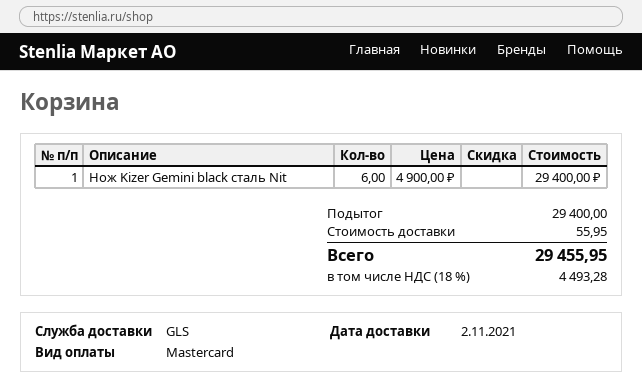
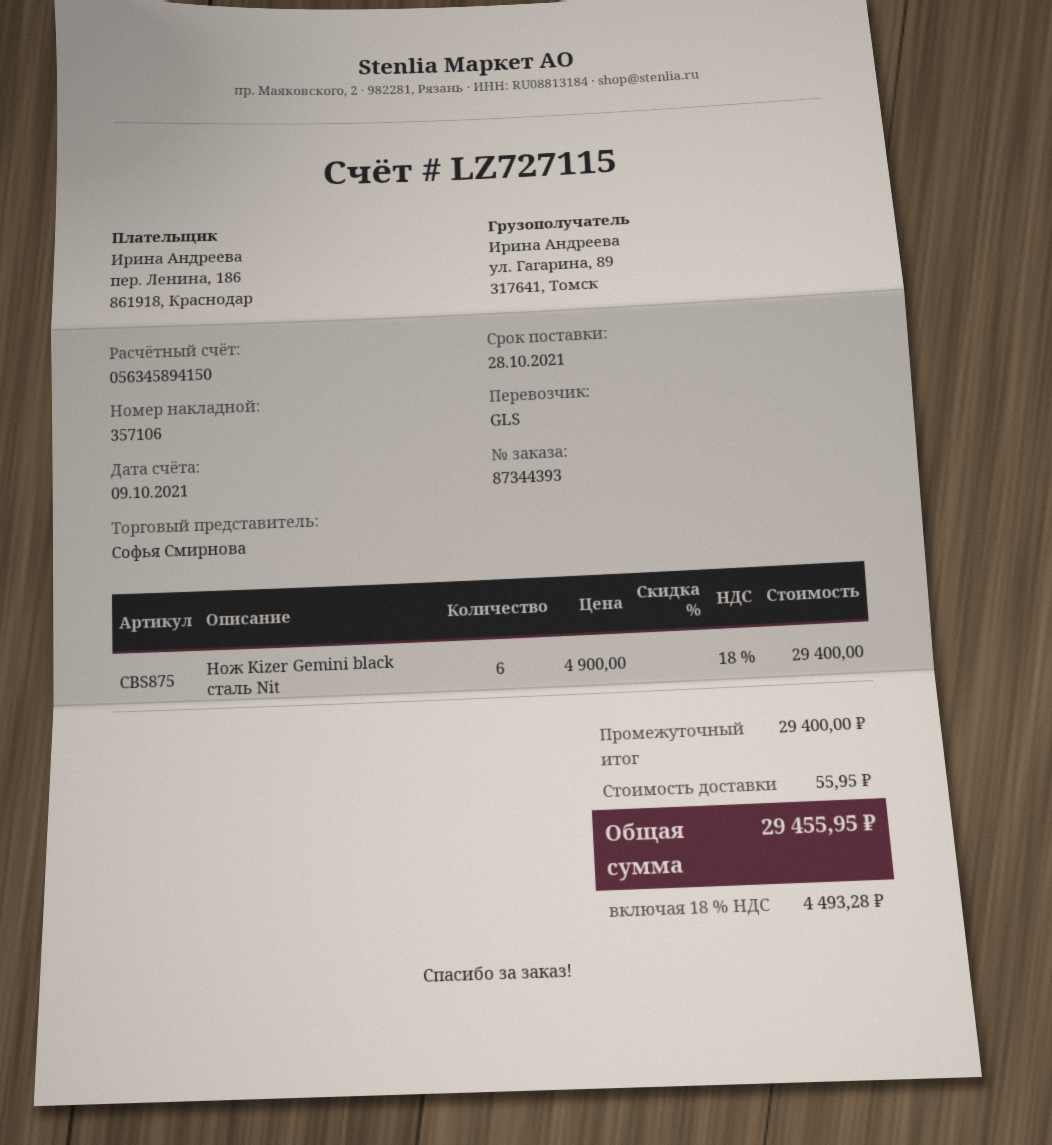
delivery date: 2021-11-02 -> 2021-10-28

